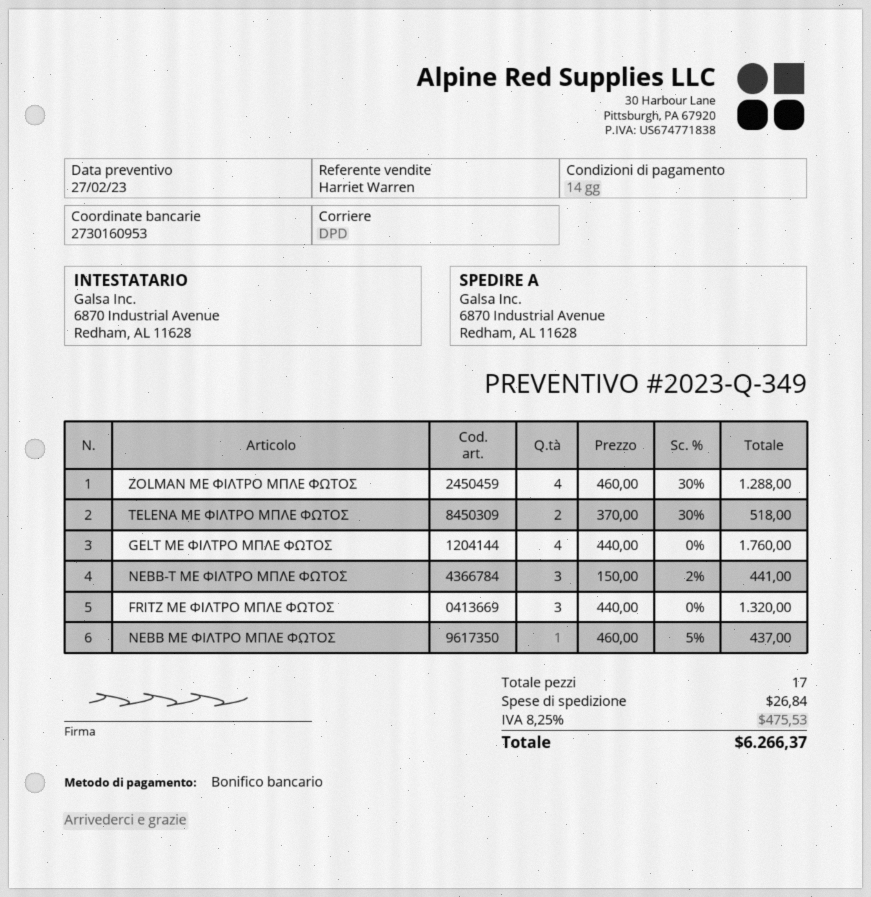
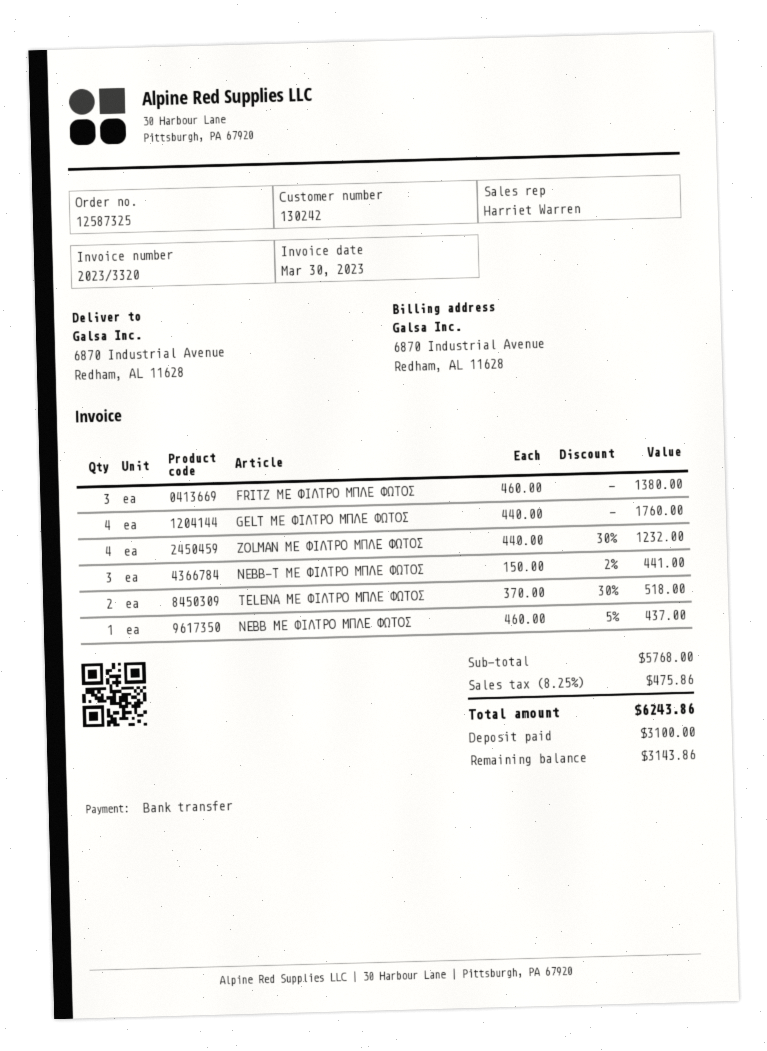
ZOLMAN ΜΕ ΦΙΛΤΡΟ ΜΠΛΕ ΦΩΤΟΣ: 4 x 460.00 - 30% = 1288.00 -> 4 x 440.00 - 30% = 1232.00
FRITZ ΜΕ ΦΙΛΤΡΟ ΜΠΛΕ ΦΩΤΟΣ: 3 x 440.00 = 1320.00 -> 3 x 460.00 = 1380.00
shipping: 26.84 -> none
tax: 8.25% = 475.53 -> 8.25% = 475.86
total: 6266.37 -> 6243.86

